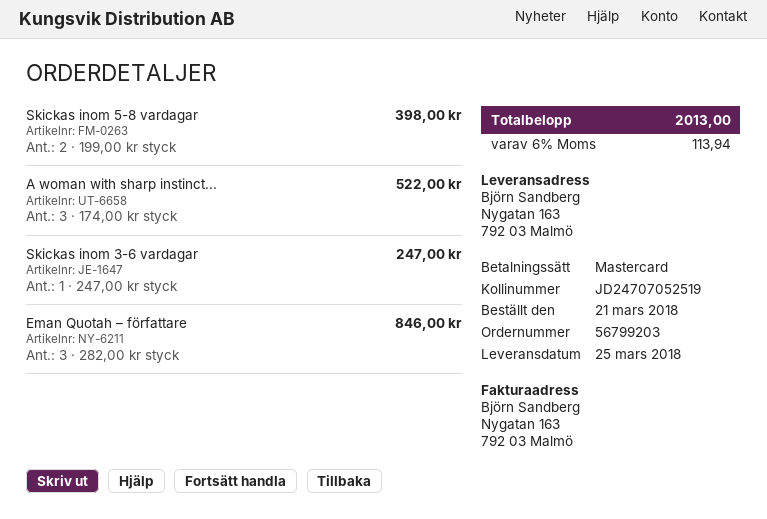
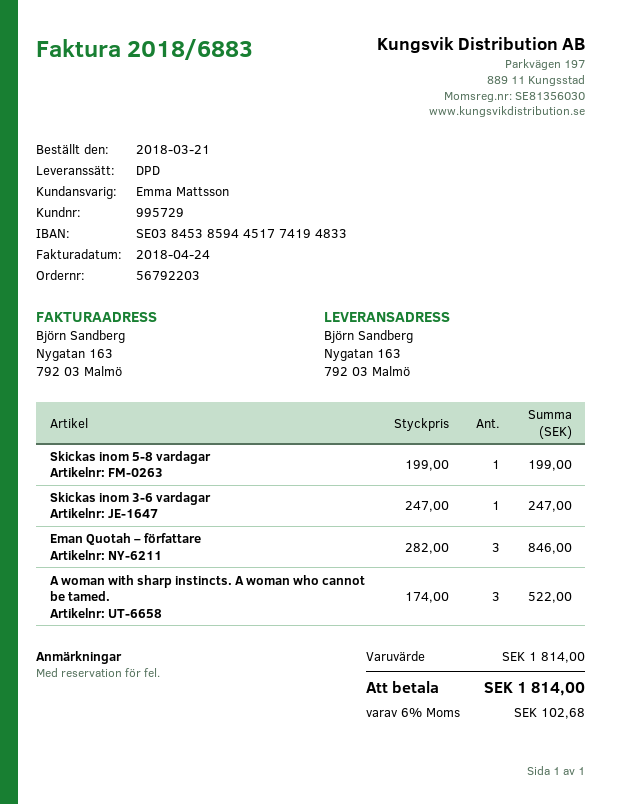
order number: 56799203 -> 56792203
Skickas inom 5-8 vardagar: 2 x 199.00 = 398.00 -> 1 x 199.00 = 199.00
tax: 6% = 113.94 -> 6% = 102.68
total: 2013.00 -> 1814.00

